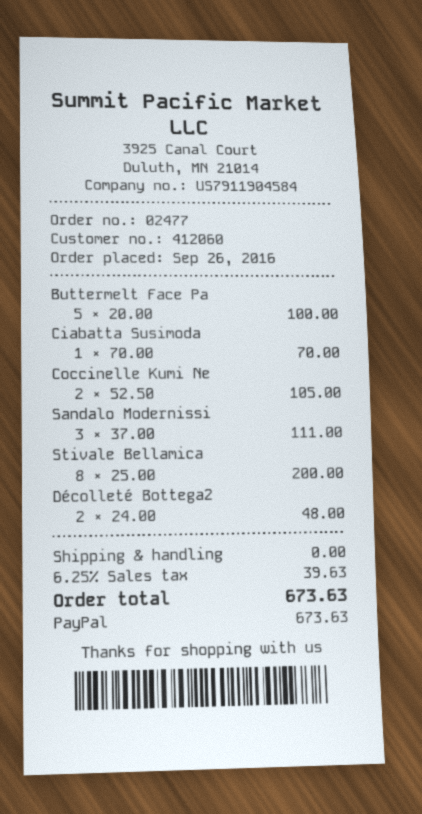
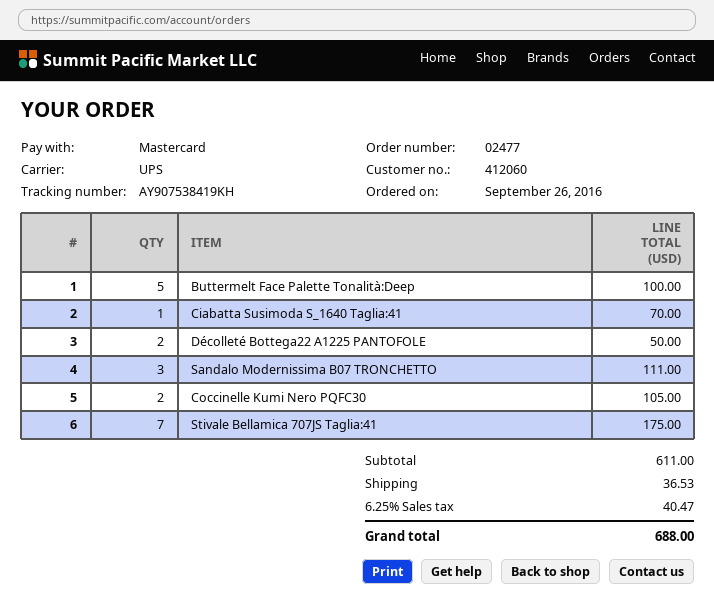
payment method: PayPal -> Mastercard
Stivale Bellamica: 8 for 200.00 -> 7 for 175.00
Décolleté Bottega2: 2 for 48.00 -> 2 for 50.00
shipping: 0.00 -> 36.53
tax: 6.25% = 39.63 -> 6.25% = 40.47
total: 673.63 -> 688.00

